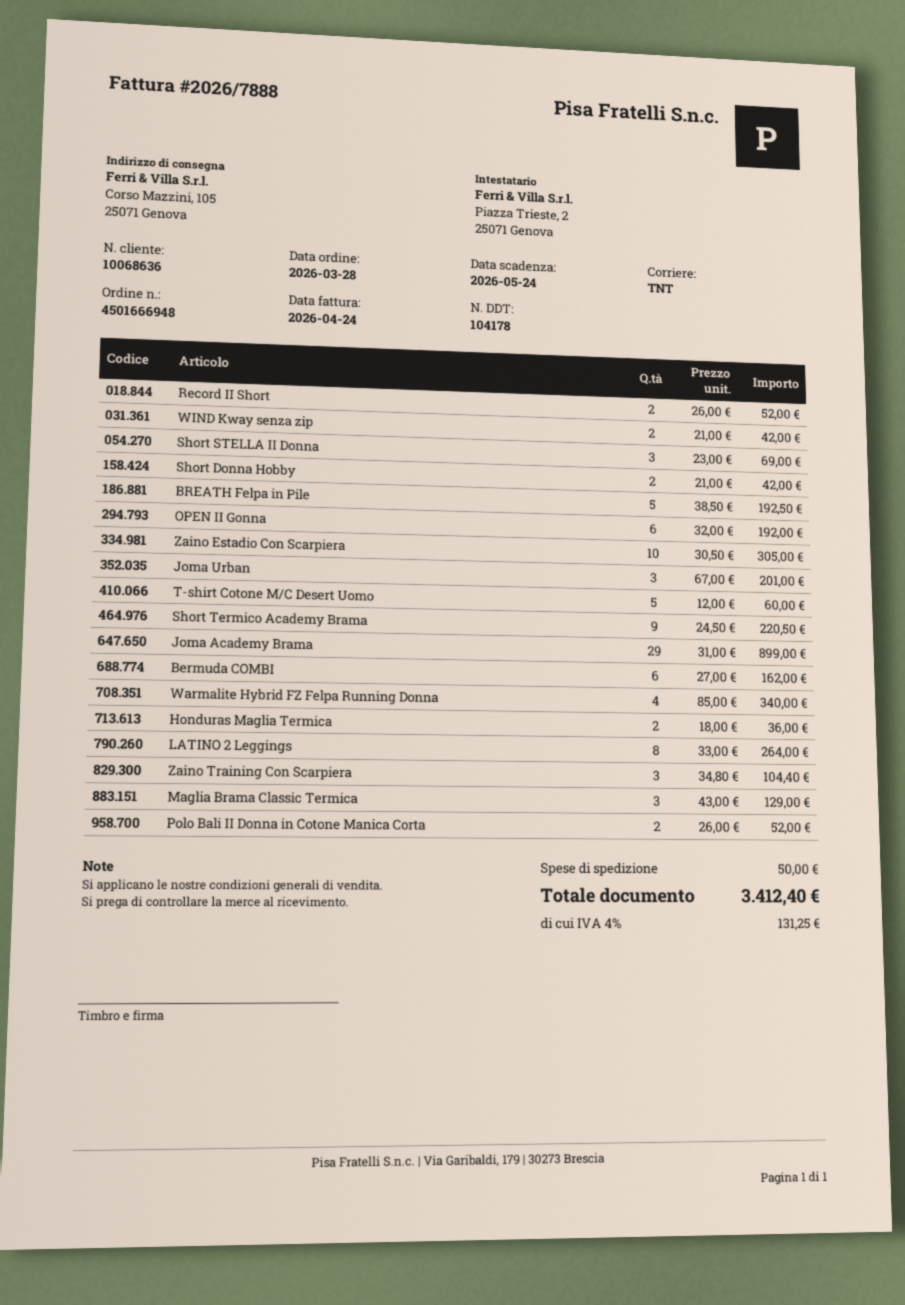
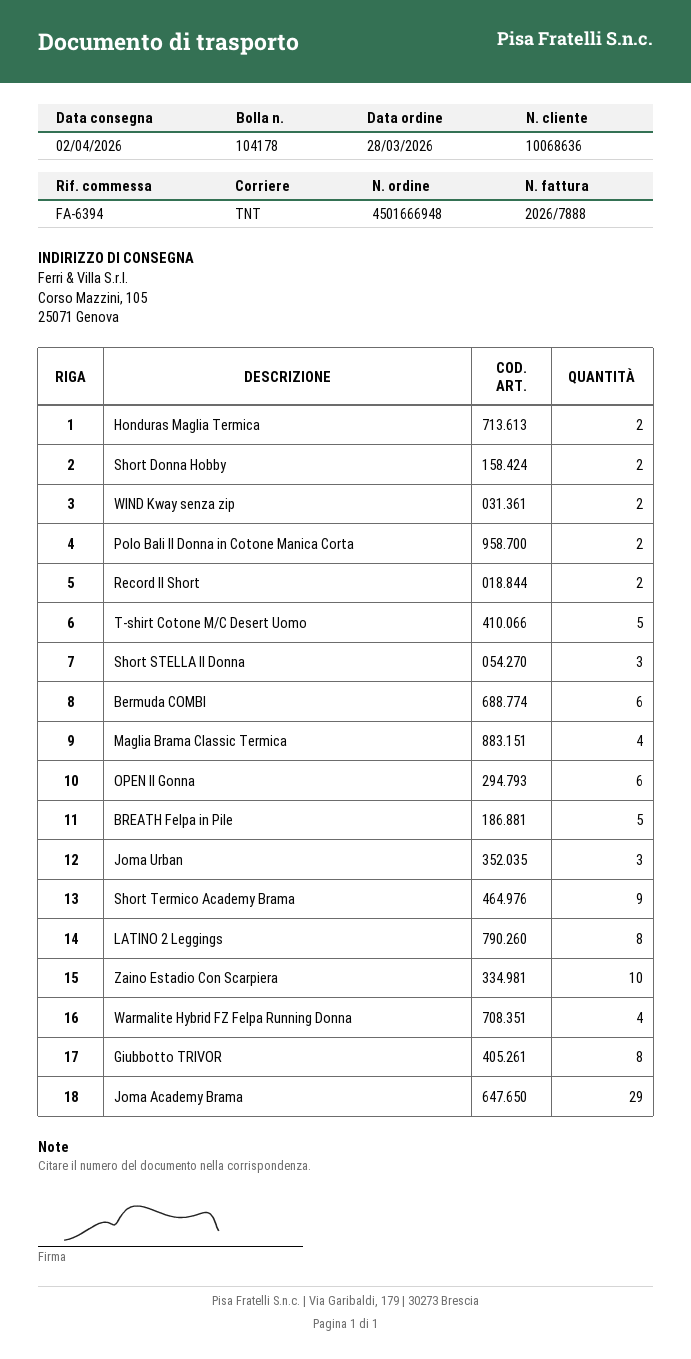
Zaino Training Con Scarpiera: 3 -> none
Maglia Brama Classic Termica: 3 -> 4
Giubbotto TRIVOR: none -> 8

